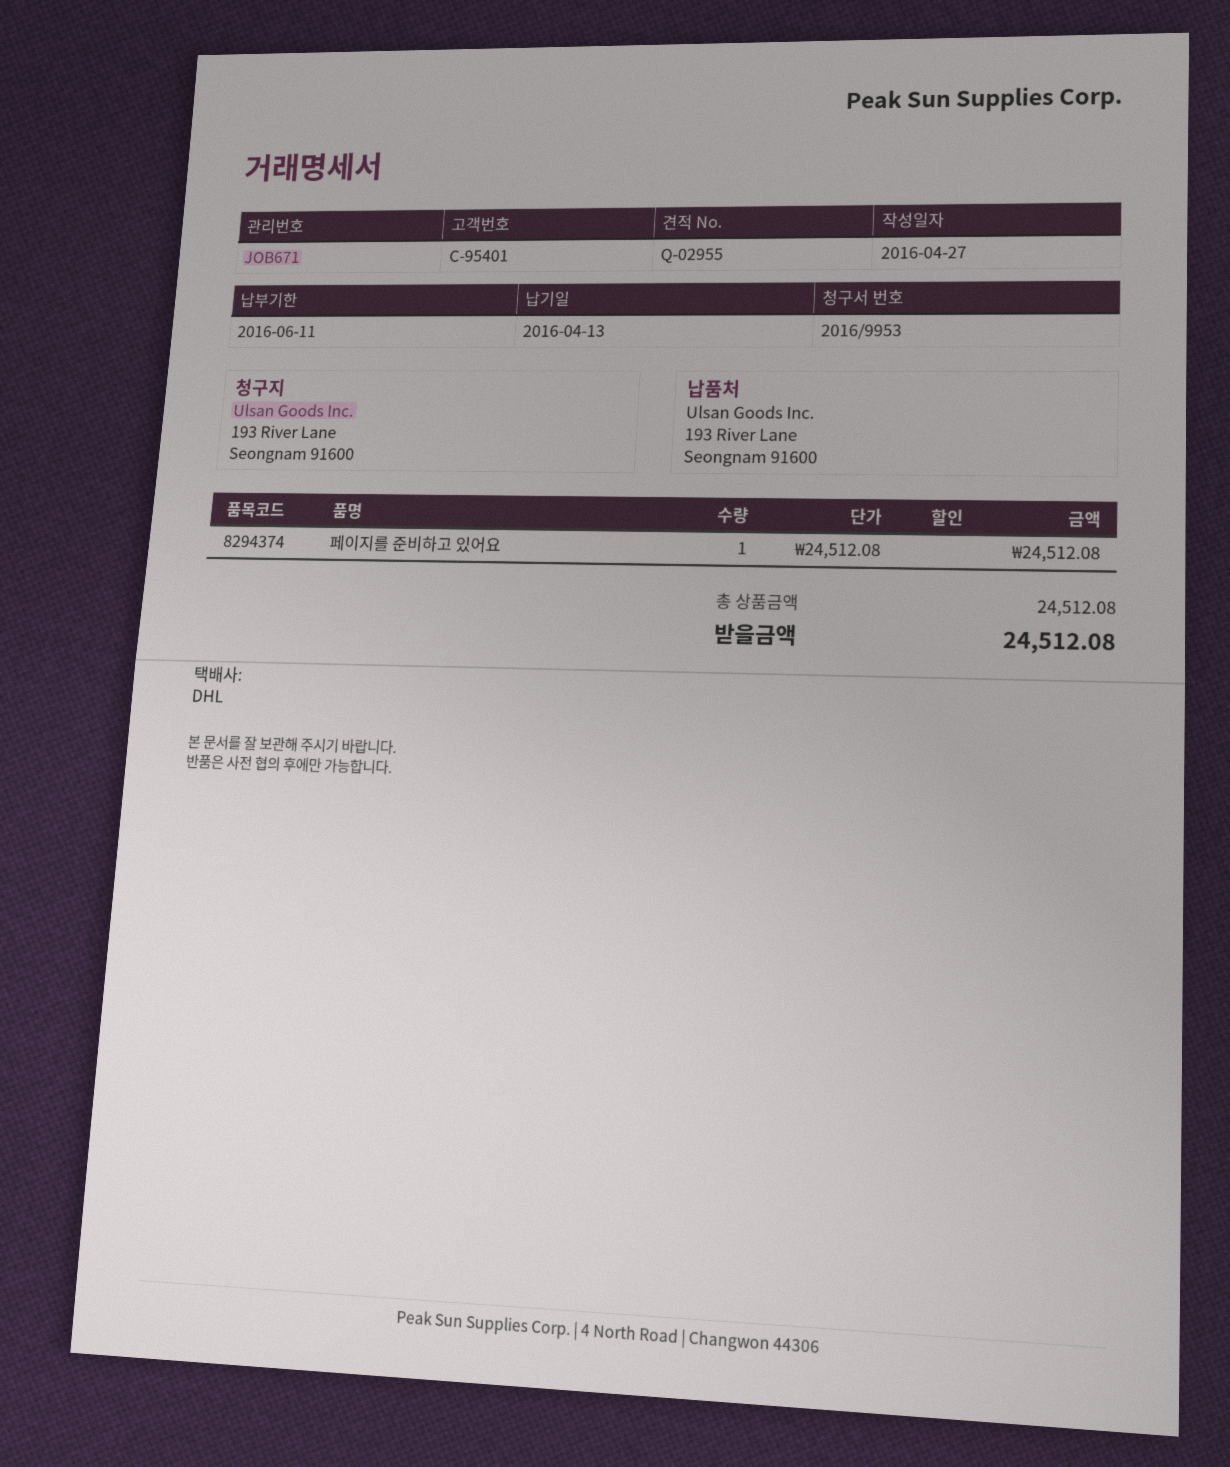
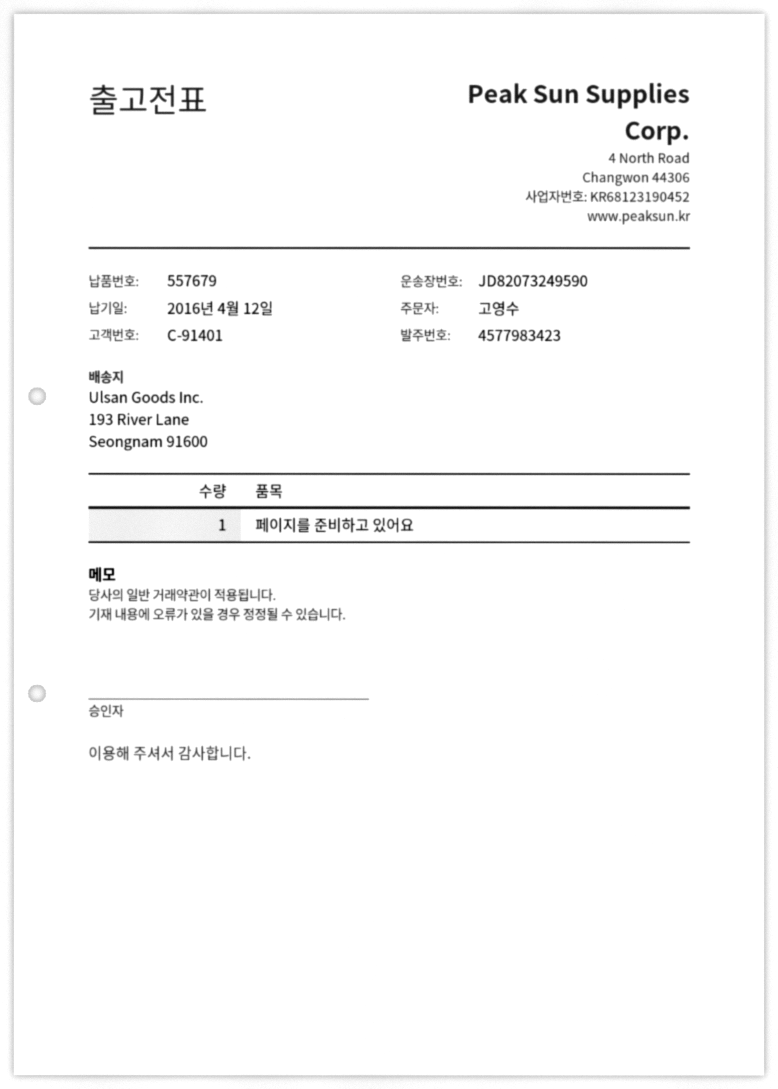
delivery date: 2016-04-13 -> 2016-04-12
customer number: C-95401 -> C-91401

